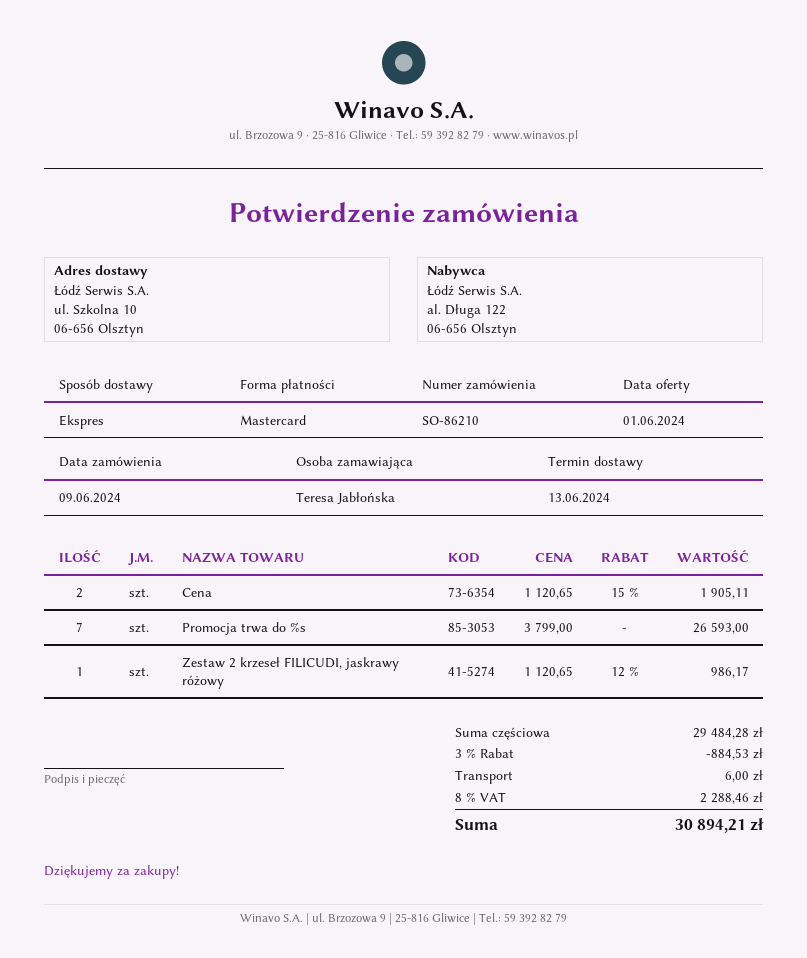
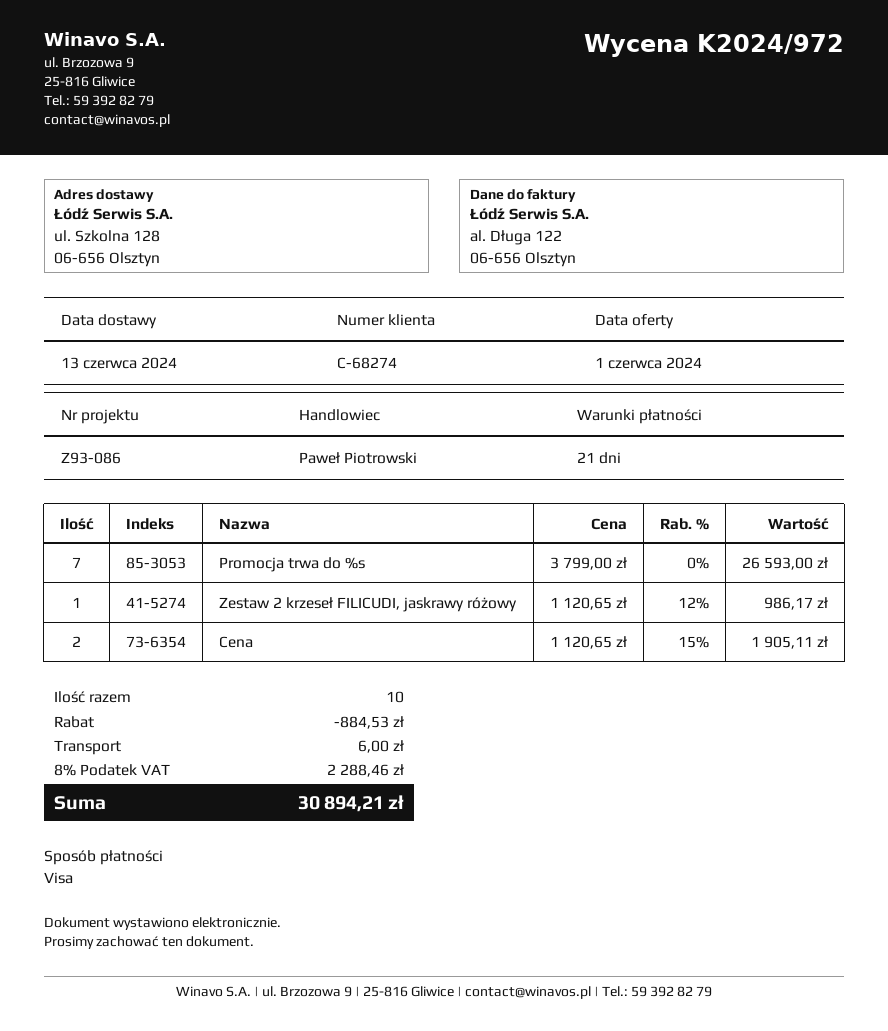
payment method: Mastercard -> Visa
ship to: ul. Szkolna 10, 06-656 Olsztyn -> ul. Szkolna 128, 06-656 Olsztyn

